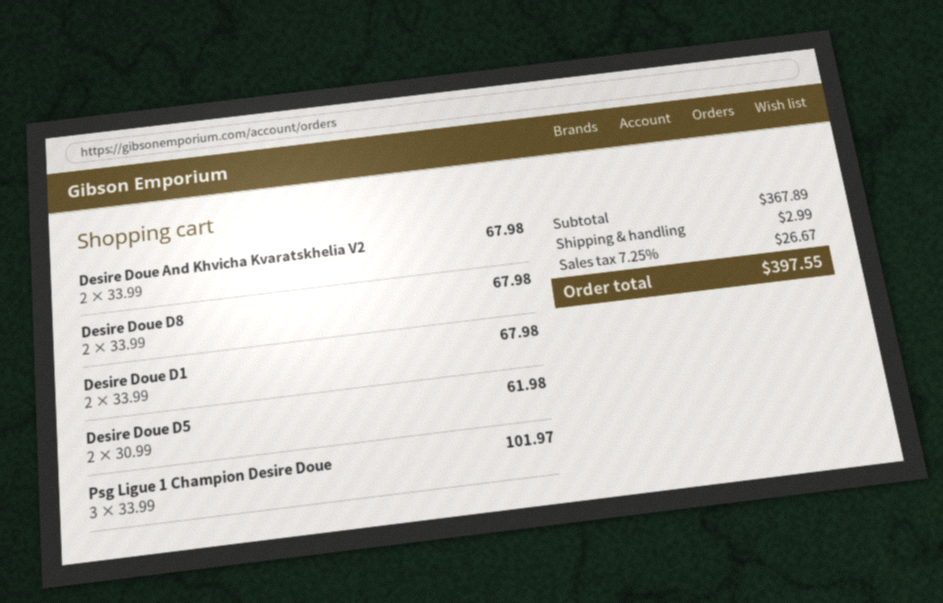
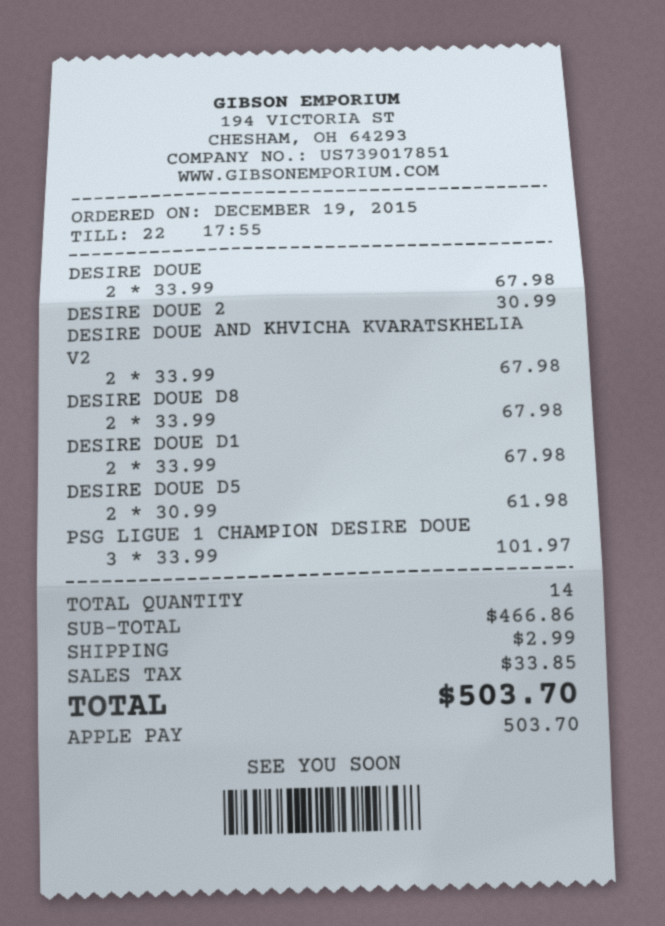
DESIRE DOUE: none -> 2 x 33.99 = 67.98
DESIRE DOUE 2: none -> 1 x 30.99 = 30.99
subtotal: 367.89 -> 466.86
tax: 26.67 -> 33.85
total: 397.55 -> 503.70

